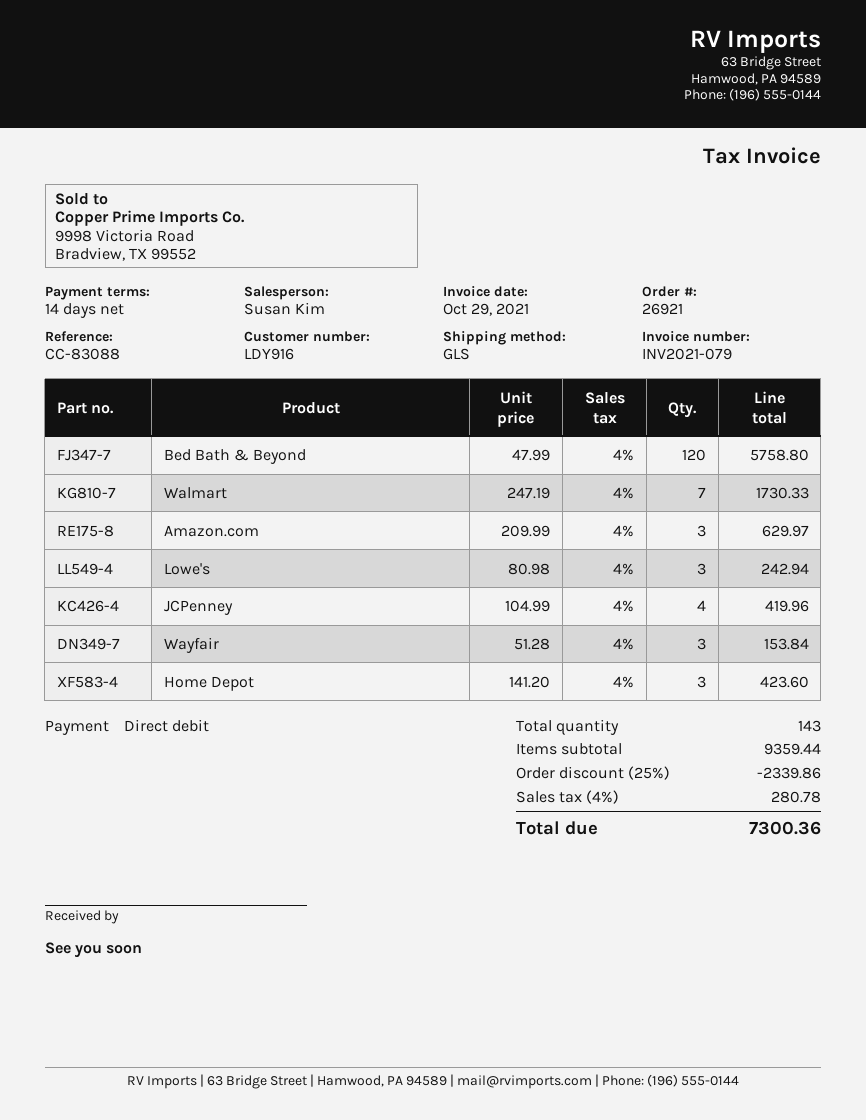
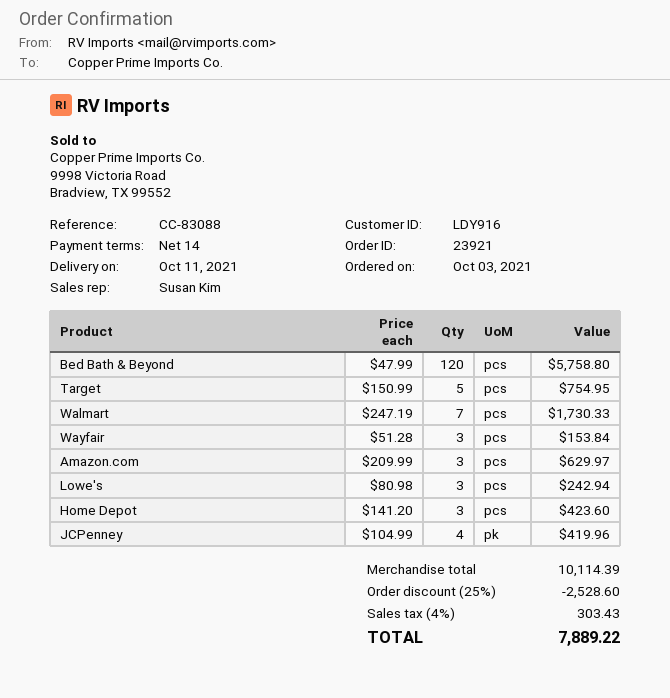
order number: 26921 -> 23921
Target: none -> 5 x 150.99 = 754.95
subtotal: 9359.44 -> 10114.39
discount: 25% = 2339.86 -> 25% = 2528.60
tax: 4% = 280.78 -> 4% = 303.43
total: 7300.36 -> 7889.22

